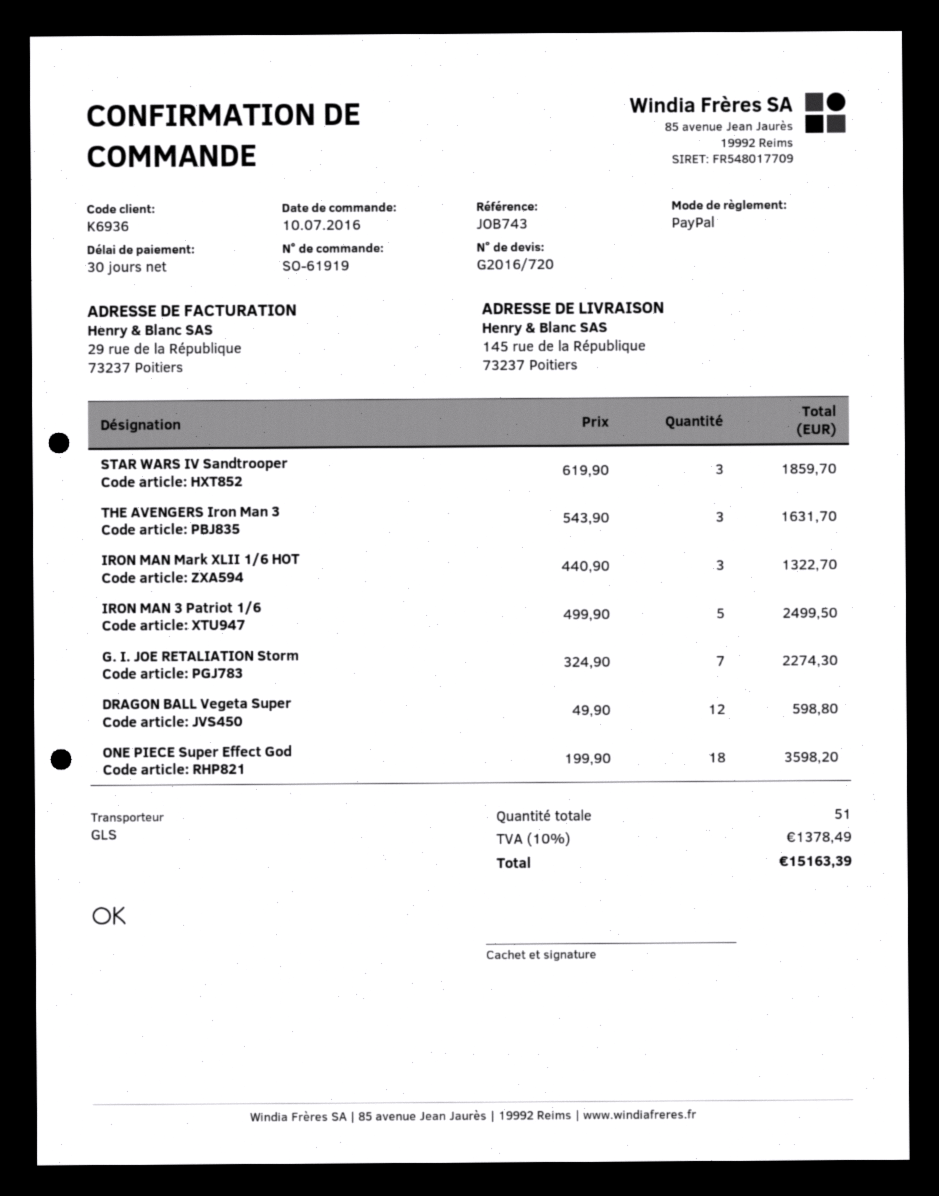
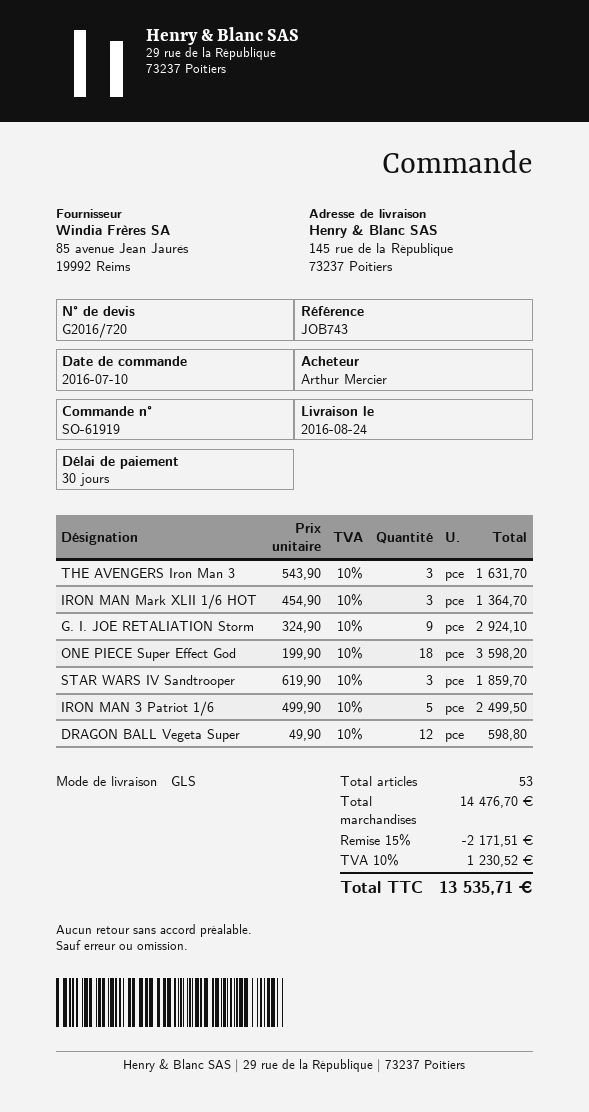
IRON MAN Mark XLII 1/6 HOT: 3 x 440.90 = 1322.70 -> 3 x 454.90 = 1364.70
G. I. JOE RETALIATION Storm: 7 x 324.90 = 2274.30 -> 9 x 324.90 = 2924.10
total quantity: 51 -> 53
discount: none -> 15% = 2171.51
tax: 10% = 1378.49 -> 10% = 1230.52
total: 15163.39 -> 13535.71

